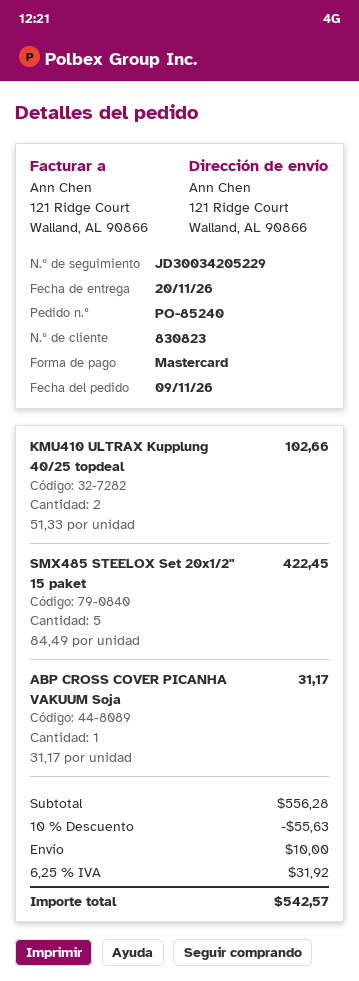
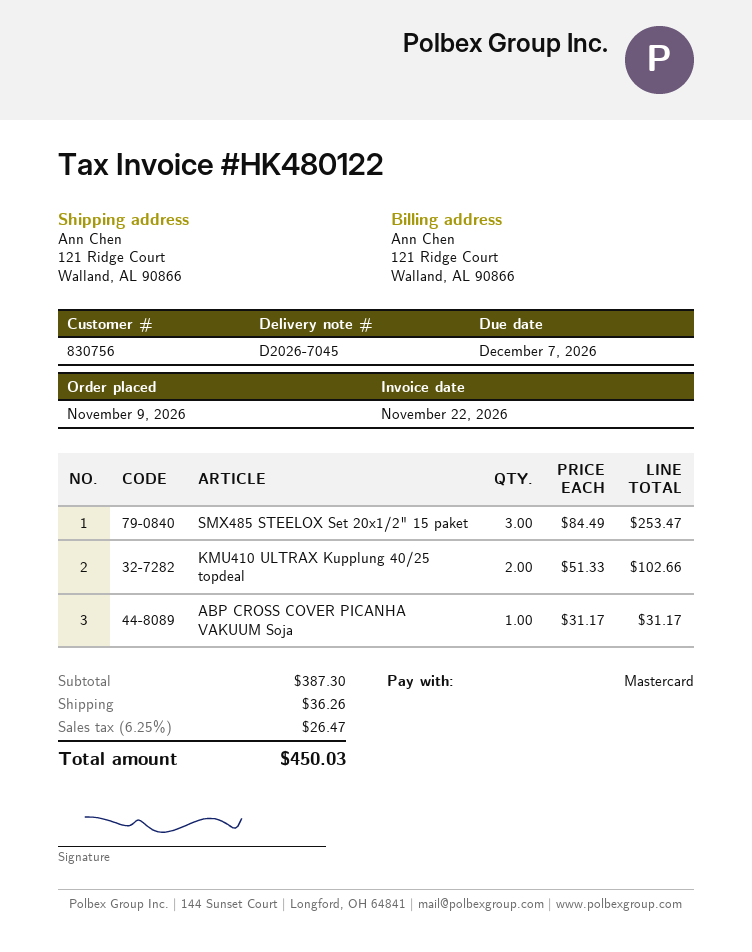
customer number: 830823 -> 830756
SMX485 STEELOX Set 20x1/2" 15 paket: 5 x 84.49 = 422.45 -> 3 x 84.49 = 253.47
subtotal: 556.28 -> 387.30
discount: 10% = 55.63 -> none
shipping: 10.00 -> 36.26
tax: 6.25% = 31.92 -> 6.25% = 26.47
total: 542.57 -> 450.03

